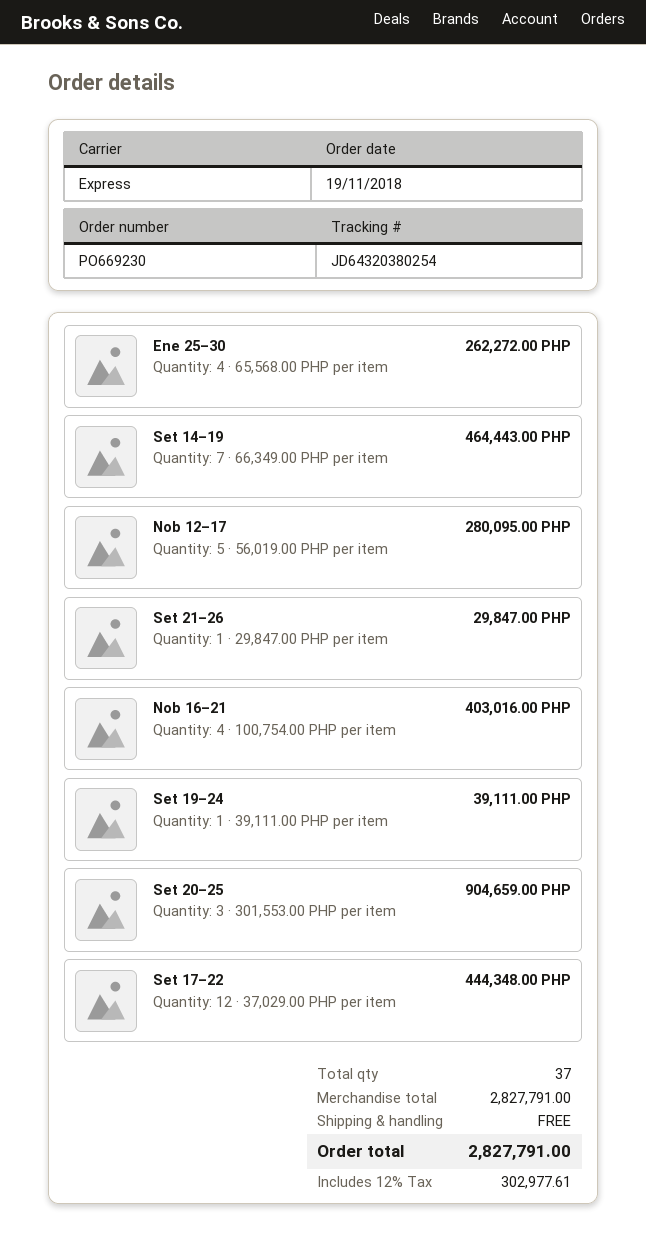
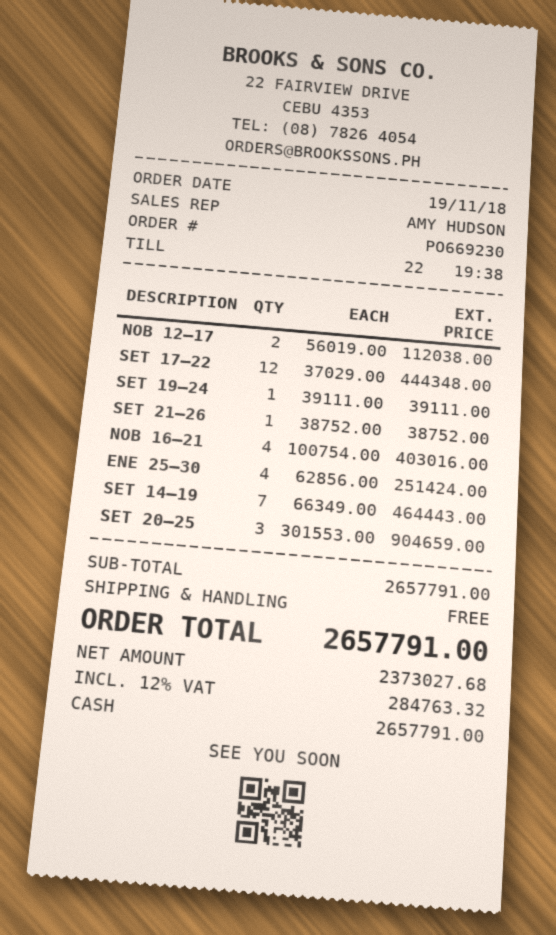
Ene 25–30: 4 x 65568.00 = 262272.00 -> 4 x 62856.00 = 251424.00
Nob 12–17: 5 x 56019.00 = 280095.00 -> 2 x 56019.00 = 112038.00
Set 21–26: 1 x 29847.00 = 29847.00 -> 1 x 38752.00 = 38752.00
subtotal: 2827791.00 -> 2657791.00
tax: 12% = 302977.61 -> 12% = 284763.32
total: 2827791.00 -> 2657791.00

